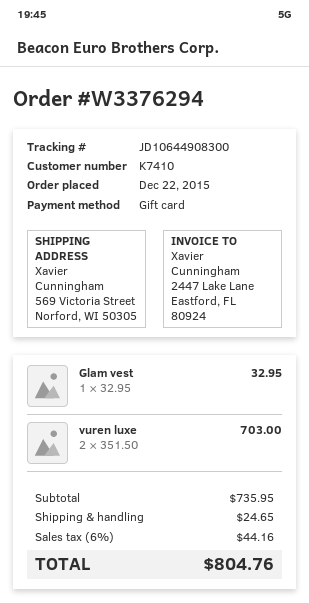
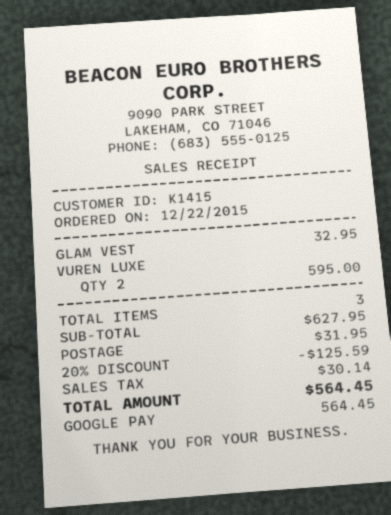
customer number: K7410 -> K1415
payment method: gift card -> Google Pay
vuren luxe: 2 for 703.00 -> 2 for 595.00
subtotal: 735.95 -> 627.95
discount: none -> 20% = 125.59
shipping: 24.65 -> 31.95
tax: 44.16 -> 30.14
total: 804.76 -> 564.45

